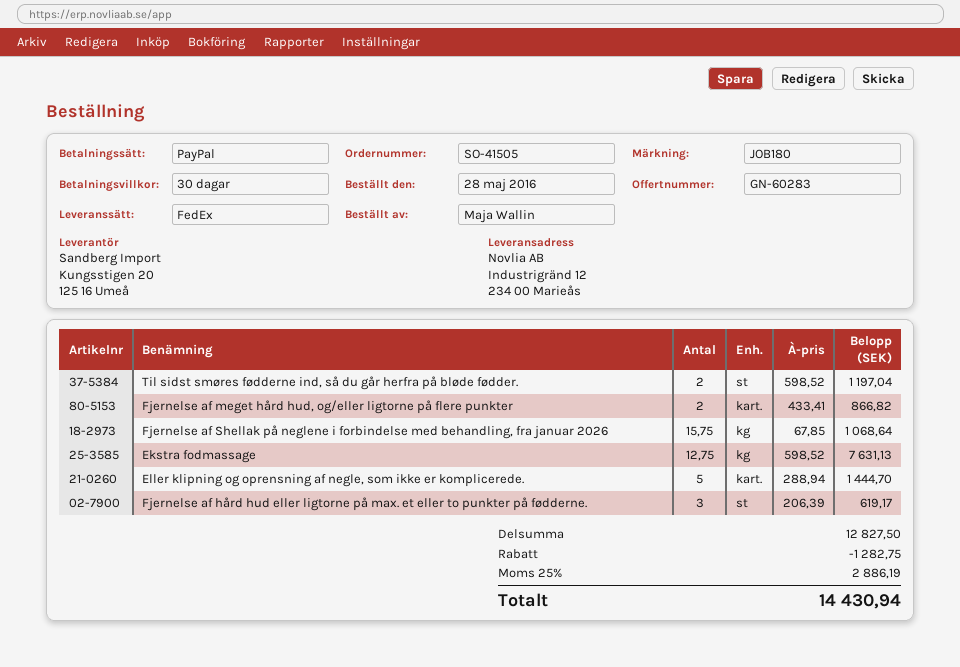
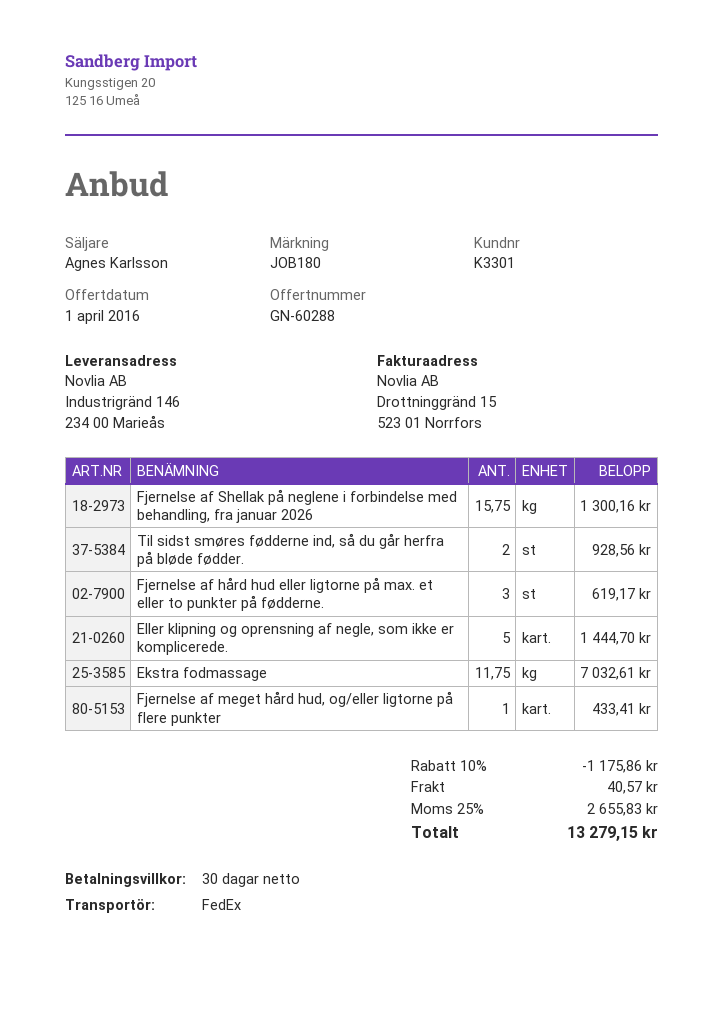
quote number: GN-60283 -> GN-60288
ship to: Industrigränd 12, 234 00 Marieås -> Industrigränd 146, 234 00 Marieås
Til sidst smøres fødderne ind, så du går herfra på bløde fødder.: 2 for 1197.04 -> 2 for 928.56
Fjernelse af meget hård hud, og/eller ligtorne på flere punkter: 2 for 866.82 -> 1 for 433.41
Fjernelse af Shellak på neglene i forbindelse med behandling, fra januar 2026: 15.75 for 1068.64 -> 15.75 for 1300.16
Ekstra fodmassage: 12.75 for 7631.13 -> 11.75 for 7032.61
discount: 1282.75 -> 1175.86
shipping: none -> 40.57
tax: 25% = 2886.19 -> 25% = 2655.83
total: 14430.94 -> 13279.15

